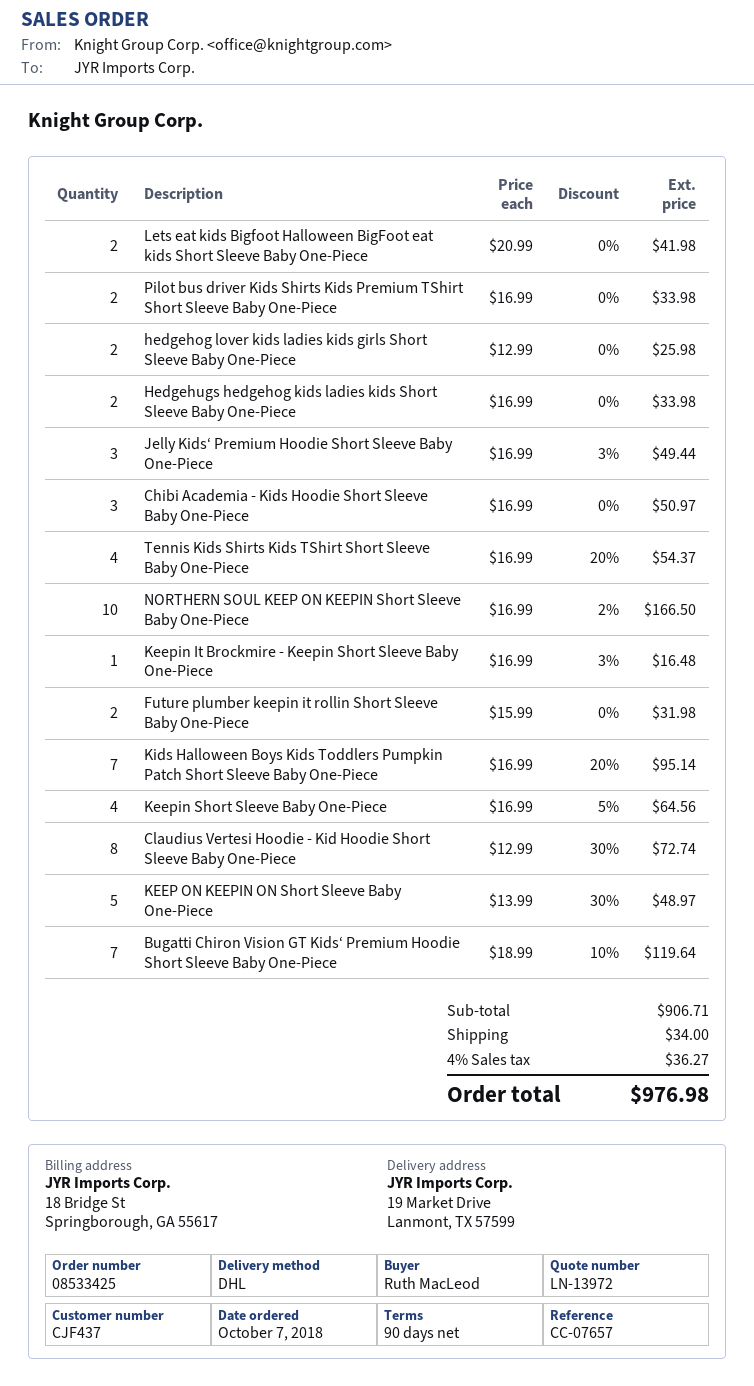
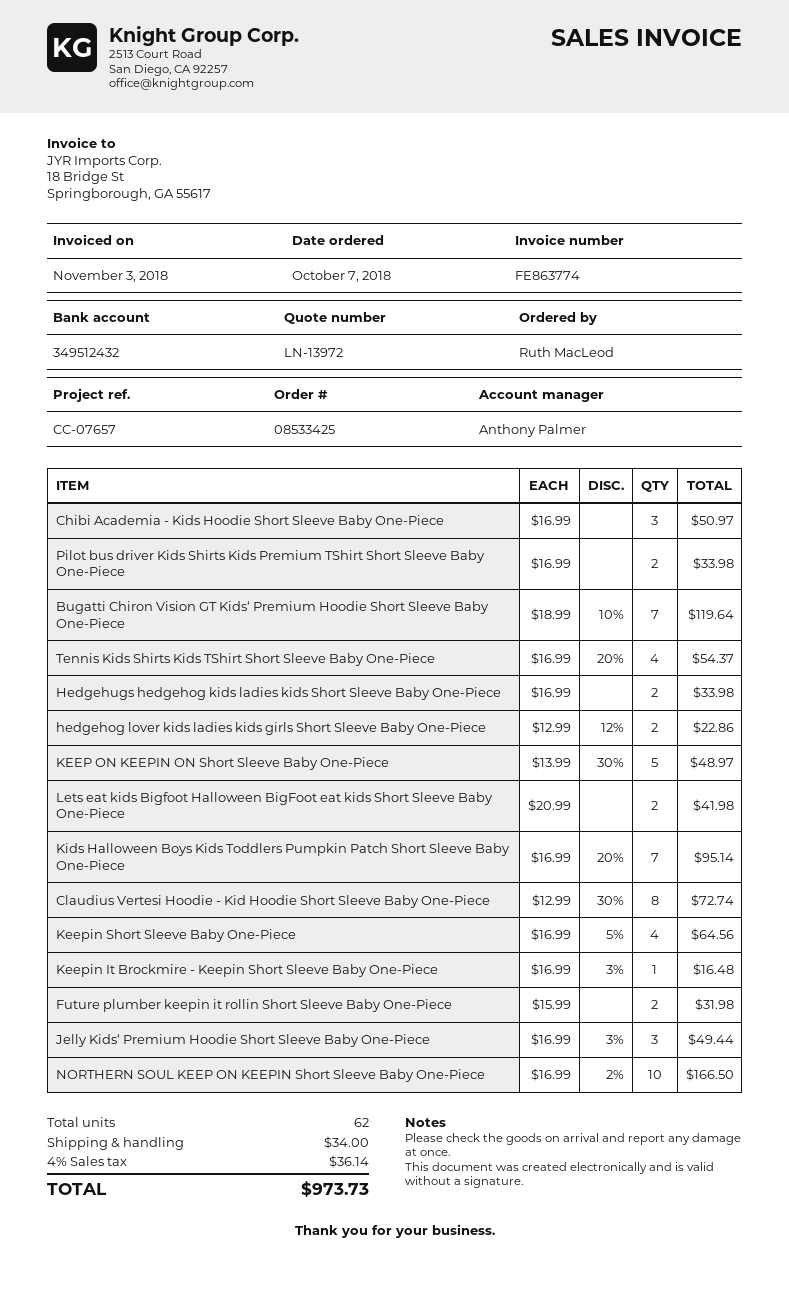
hedgehog lover kids ladies kids girls Short Sleeve Baby One-Piece: 2 x 12.99 = 25.98 -> 2 x 12.99 - 12% = 22.86
tax: 4% = 36.27 -> 4% = 36.14
total: 976.98 -> 973.73

